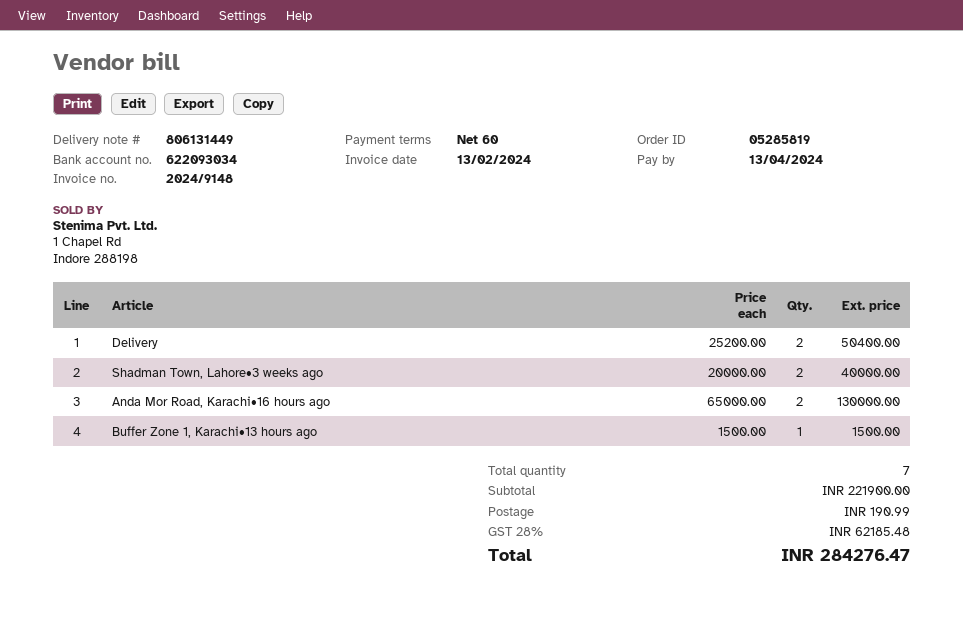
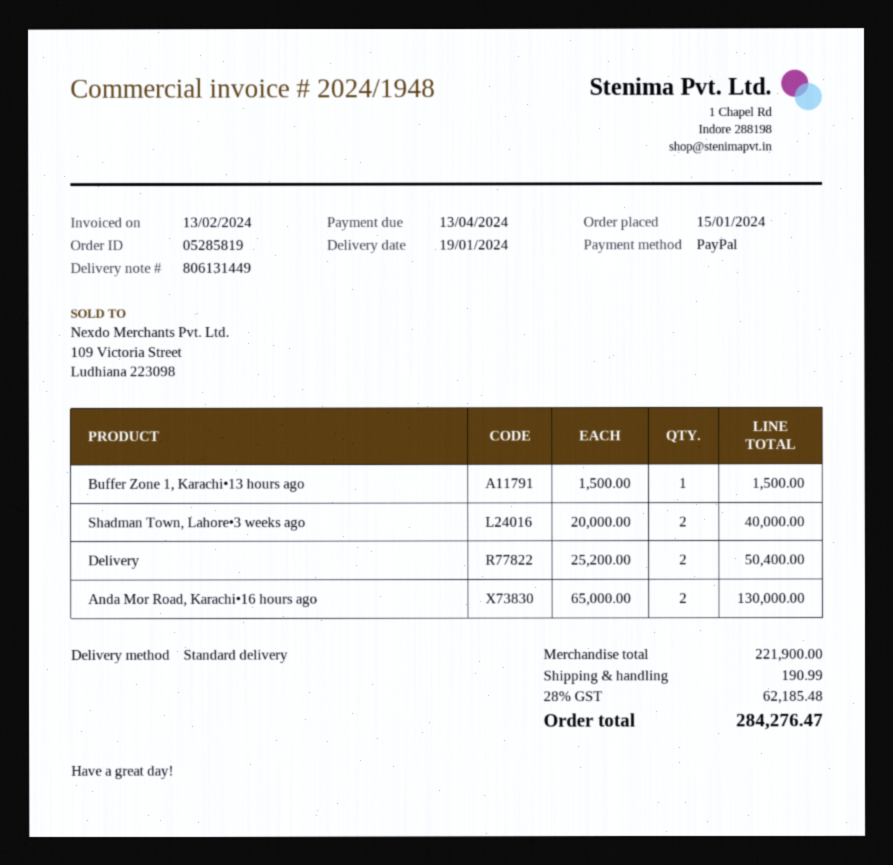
invoice number: 2024/9148 -> 2024/1948

